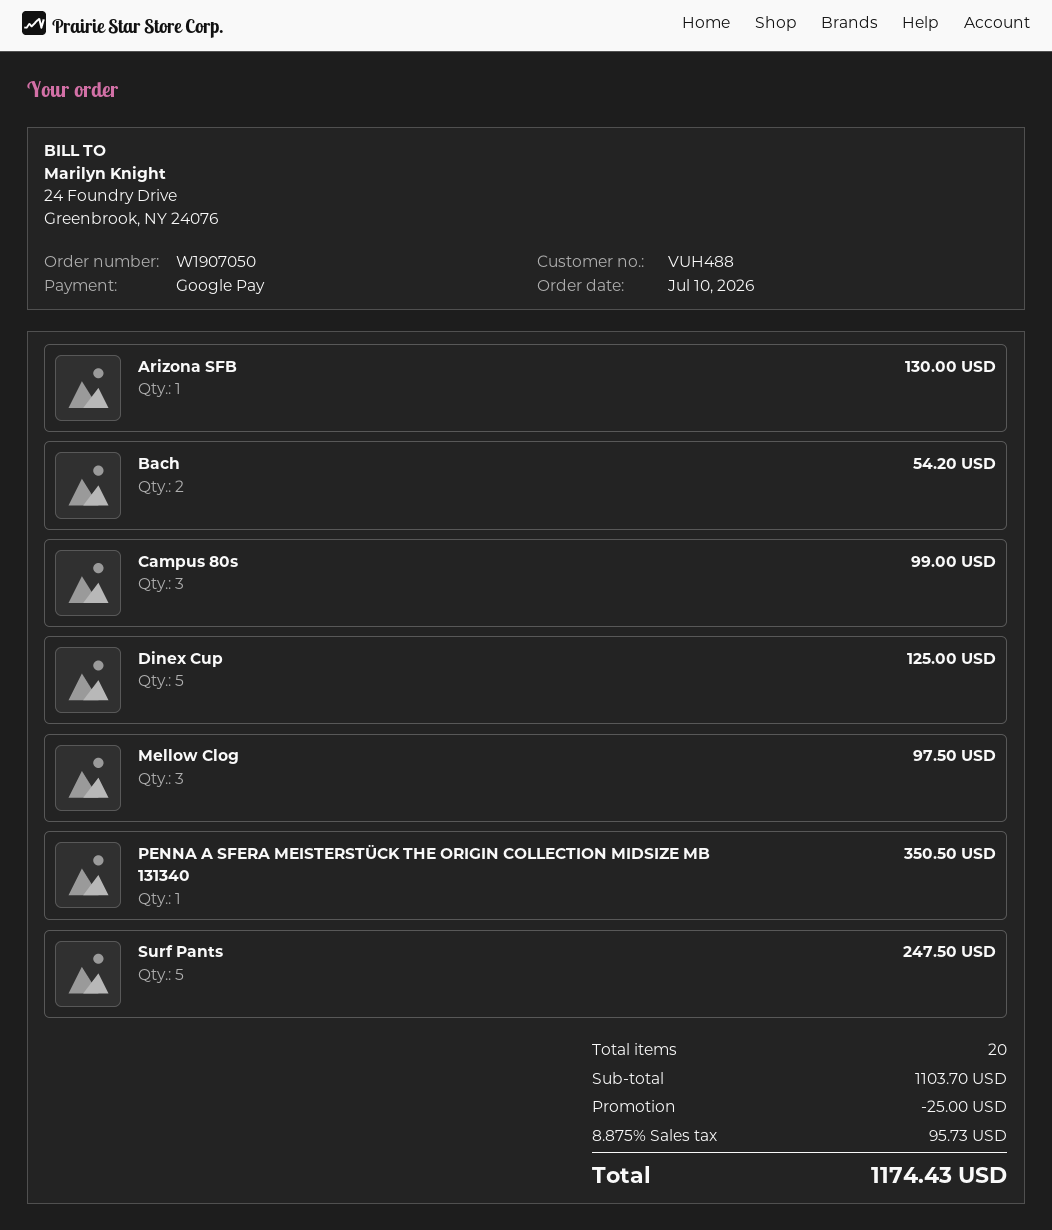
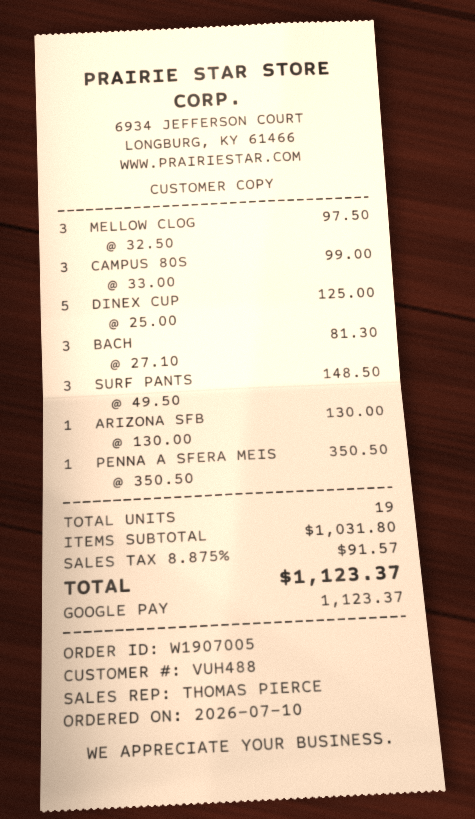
order number: W1907050 -> W1907005
Bach: 2 for 54.20 -> 3 for 81.30
Surf Pants: 5 for 247.50 -> 3 for 148.50
total quantity: 20 -> 19
subtotal: 1103.70 -> 1031.80
discount: 25.00 -> none
tax: 8.875% = 95.73 -> 8.875% = 91.57
total: 1174.43 -> 1123.37

